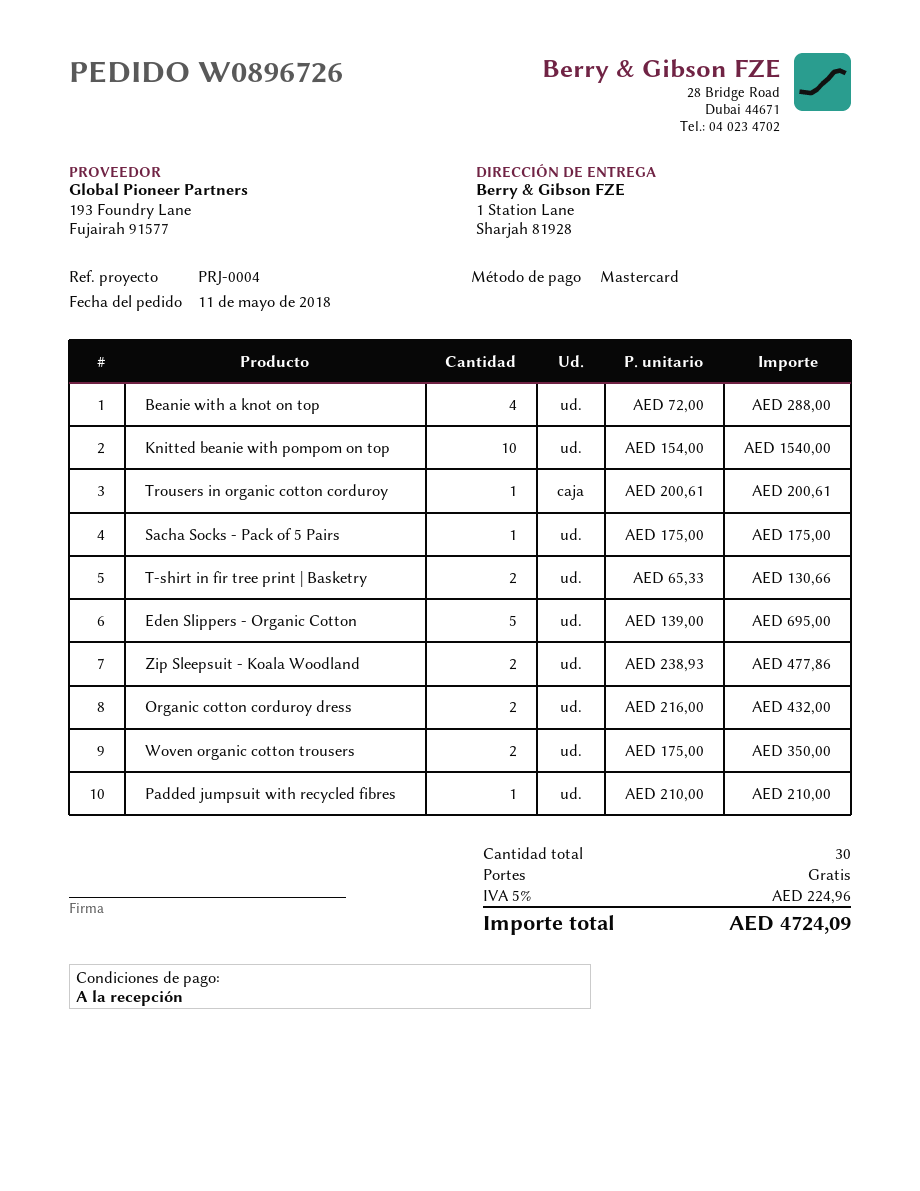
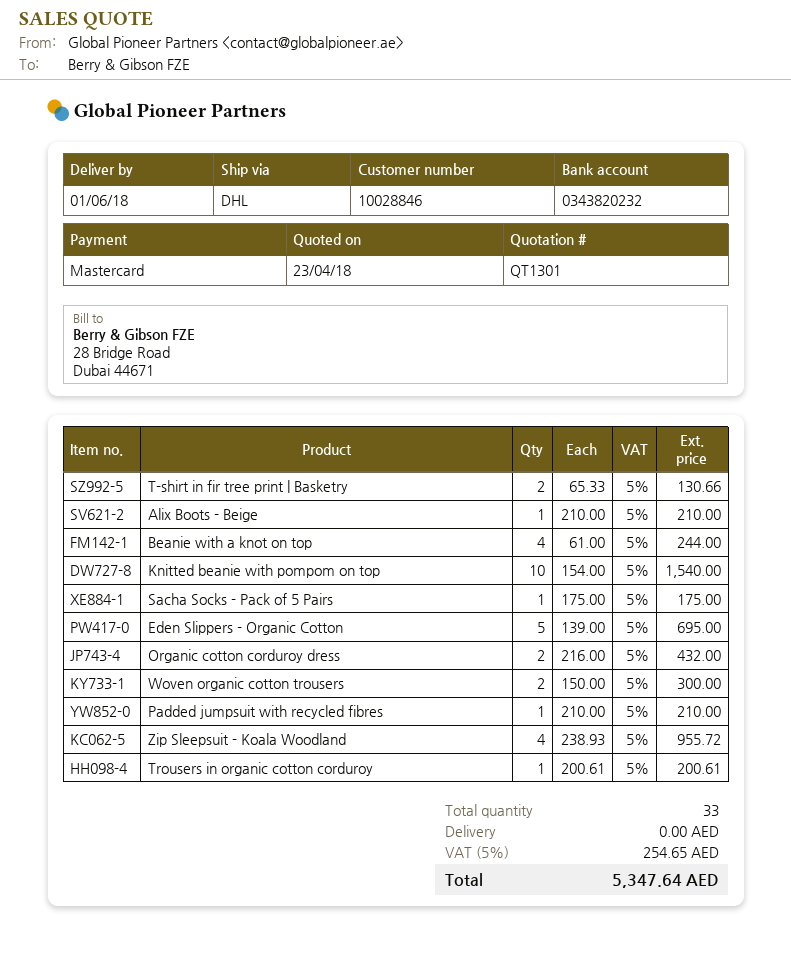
Beanie with a knot on top: 4 x 72.00 = 288.00 -> 4 x 61.00 = 244.00
Zip Sleepsuit - Koala Woodland: 2 x 238.93 = 477.86 -> 4 x 238.93 = 955.72
Woven organic cotton trousers: 2 x 175.00 = 350.00 -> 2 x 150.00 = 300.00
Alix Boots - Beige: none -> 1 x 210.00 = 210.00
total quantity: 30 -> 33
tax: 5% = 224.96 -> 5% = 254.65
total: 4724.09 -> 5347.64

